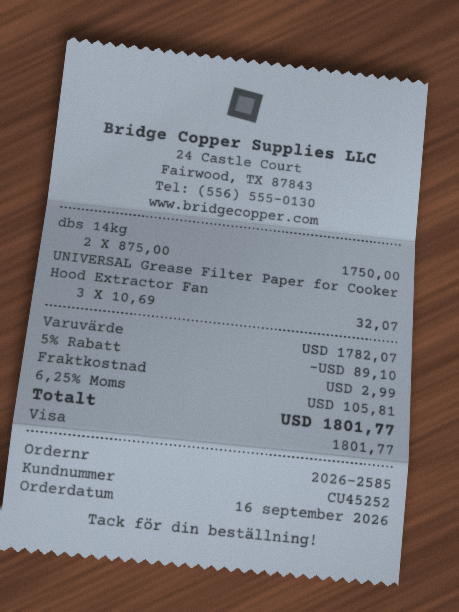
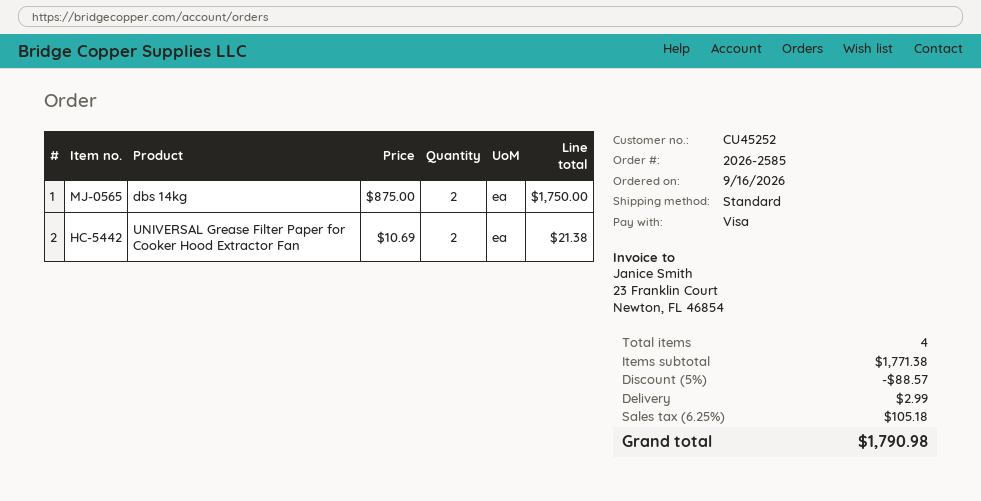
UNIVERSAL Grease Filter Paper for Cooker Hood Extractor Fan: 3 x 10.69 = 32.07 -> 2 x 10.69 = 21.38
subtotal: 1782.07 -> 1771.38
discount: 5% = 89.10 -> 5% = 88.57
tax: 6.25% = 105.81 -> 6.25% = 105.18
total: 1801.77 -> 1790.98

